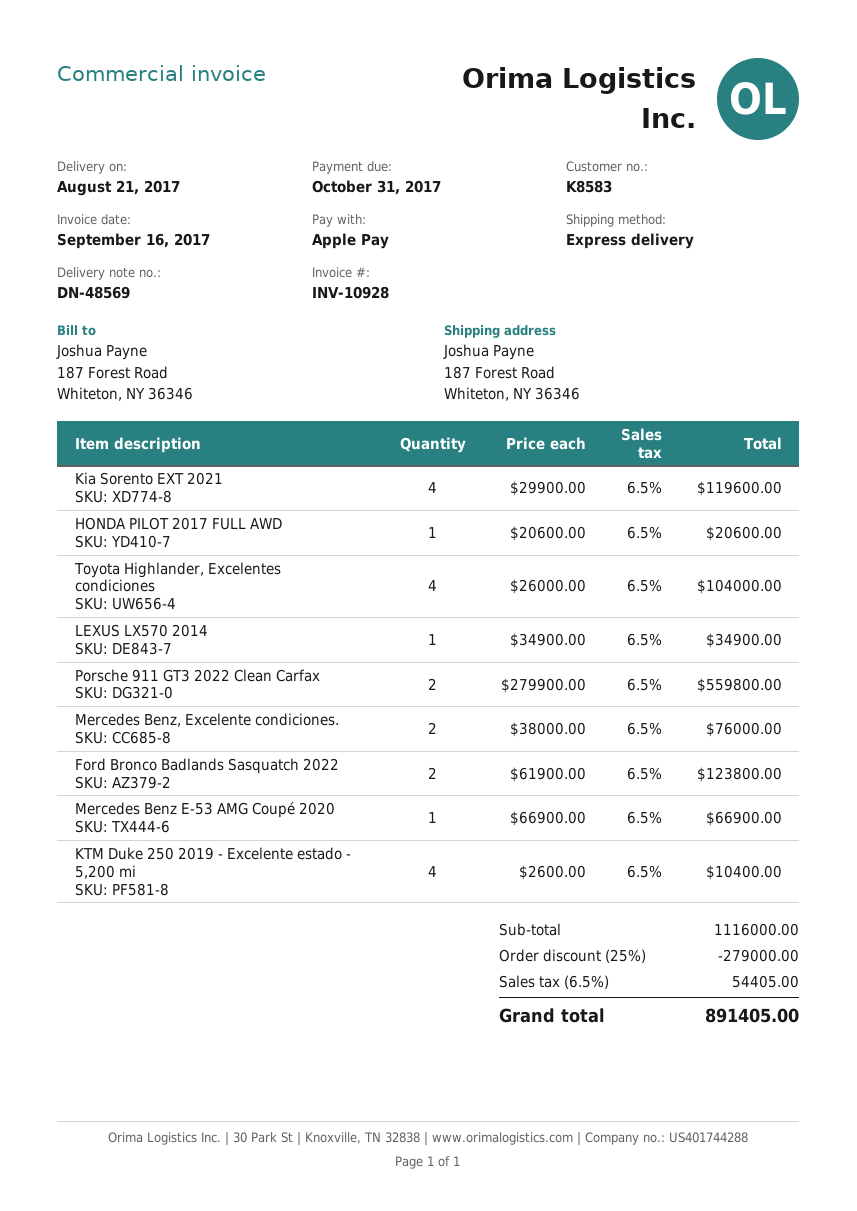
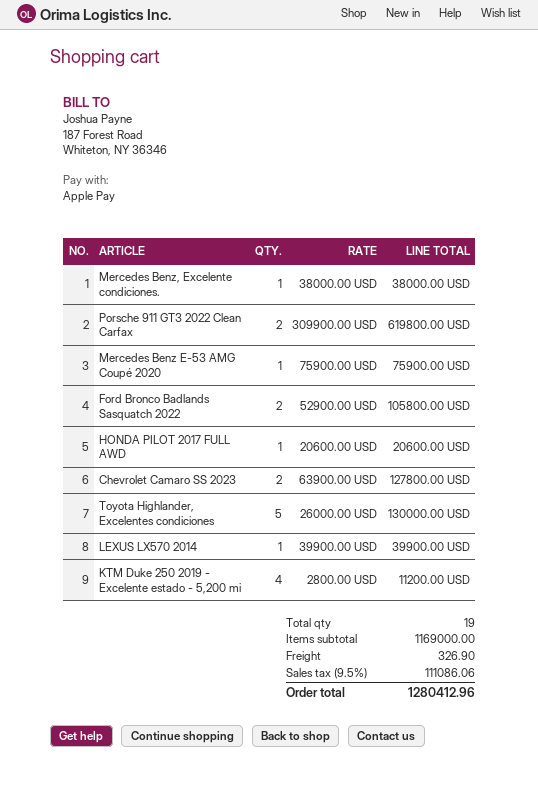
Kia Sorento EXT 2021: 4 x 29900.00 = 119600.00 -> none
Toyota Highlander, Excelentes condiciones: 4 x 26000.00 = 104000.00 -> 5 x 26000.00 = 130000.00
LEXUS LX570 2014: 1 x 34900.00 = 34900.00 -> 1 x 39900.00 = 39900.00
Porsche 911 GT3 2022 Clean Carfax: 2 x 279900.00 = 559800.00 -> 2 x 309900.00 = 619800.00
Mercedes Benz, Excelente condiciones.: 2 x 38000.00 = 76000.00 -> 1 x 38000.00 = 38000.00
Ford Bronco Badlands Sasquatch 2022: 2 x 61900.00 = 123800.00 -> 2 x 52900.00 = 105800.00
Mercedes Benz E-53 AMG Coupé 2020: 1 x 66900.00 = 66900.00 -> 1 x 75900.00 = 75900.00
KTM Duke 250 2019 - Excelente estado - 5,200 mi: 4 x 2600.00 = 10400.00 -> 4 x 2800.00 = 11200.00
Chevrolet Camaro SS 2023: none -> 2 x 63900.00 = 127800.00
subtotal: 1116000.00 -> 1169000.00
discount: 25% = 279000.00 -> none
shipping: none -> 326.90
tax: 6.5% = 54405.00 -> 9.5% = 111086.06
total: 891405.00 -> 1280412.96

